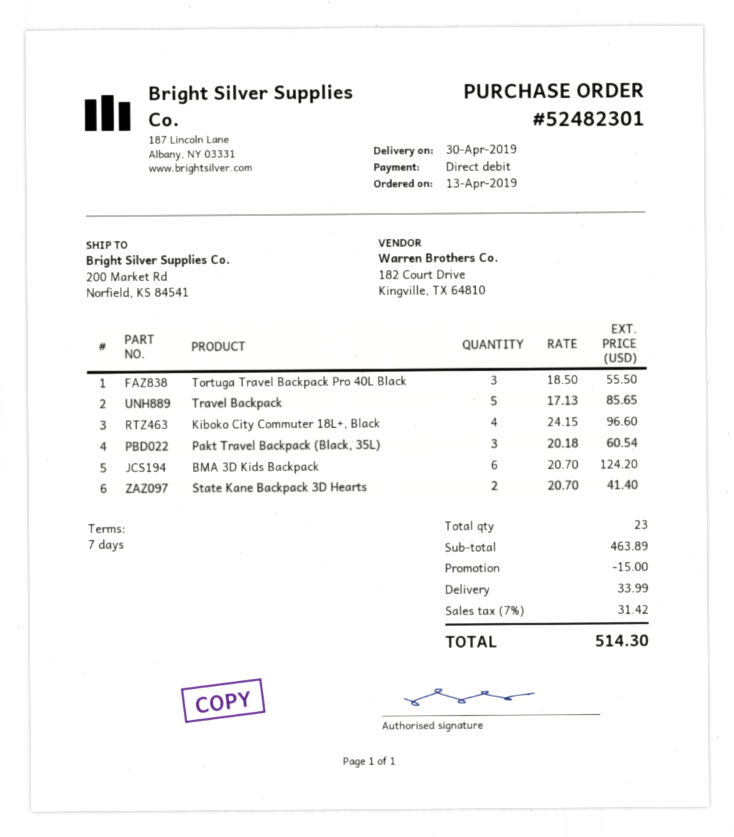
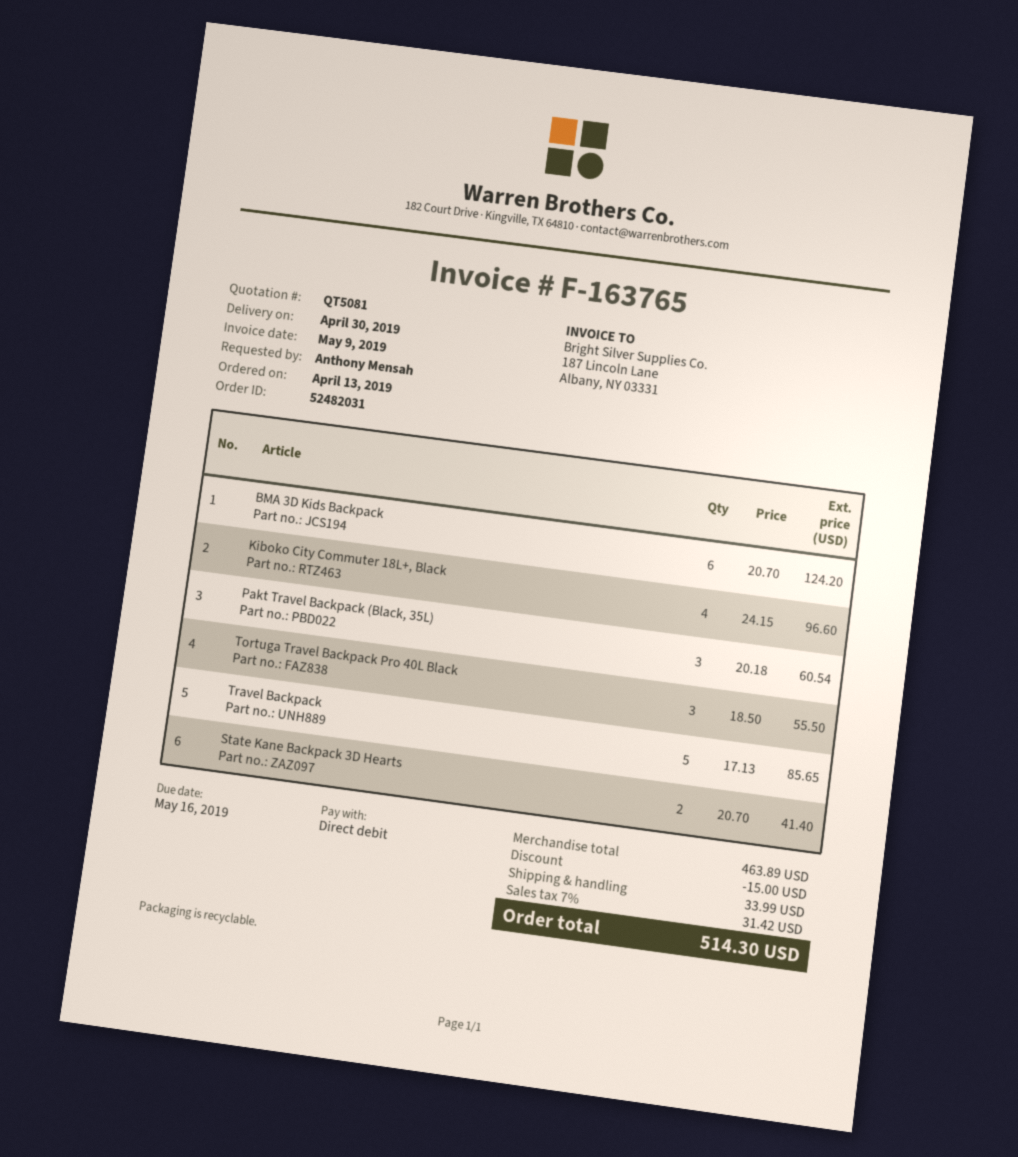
order number: 52482301 -> 52482031

